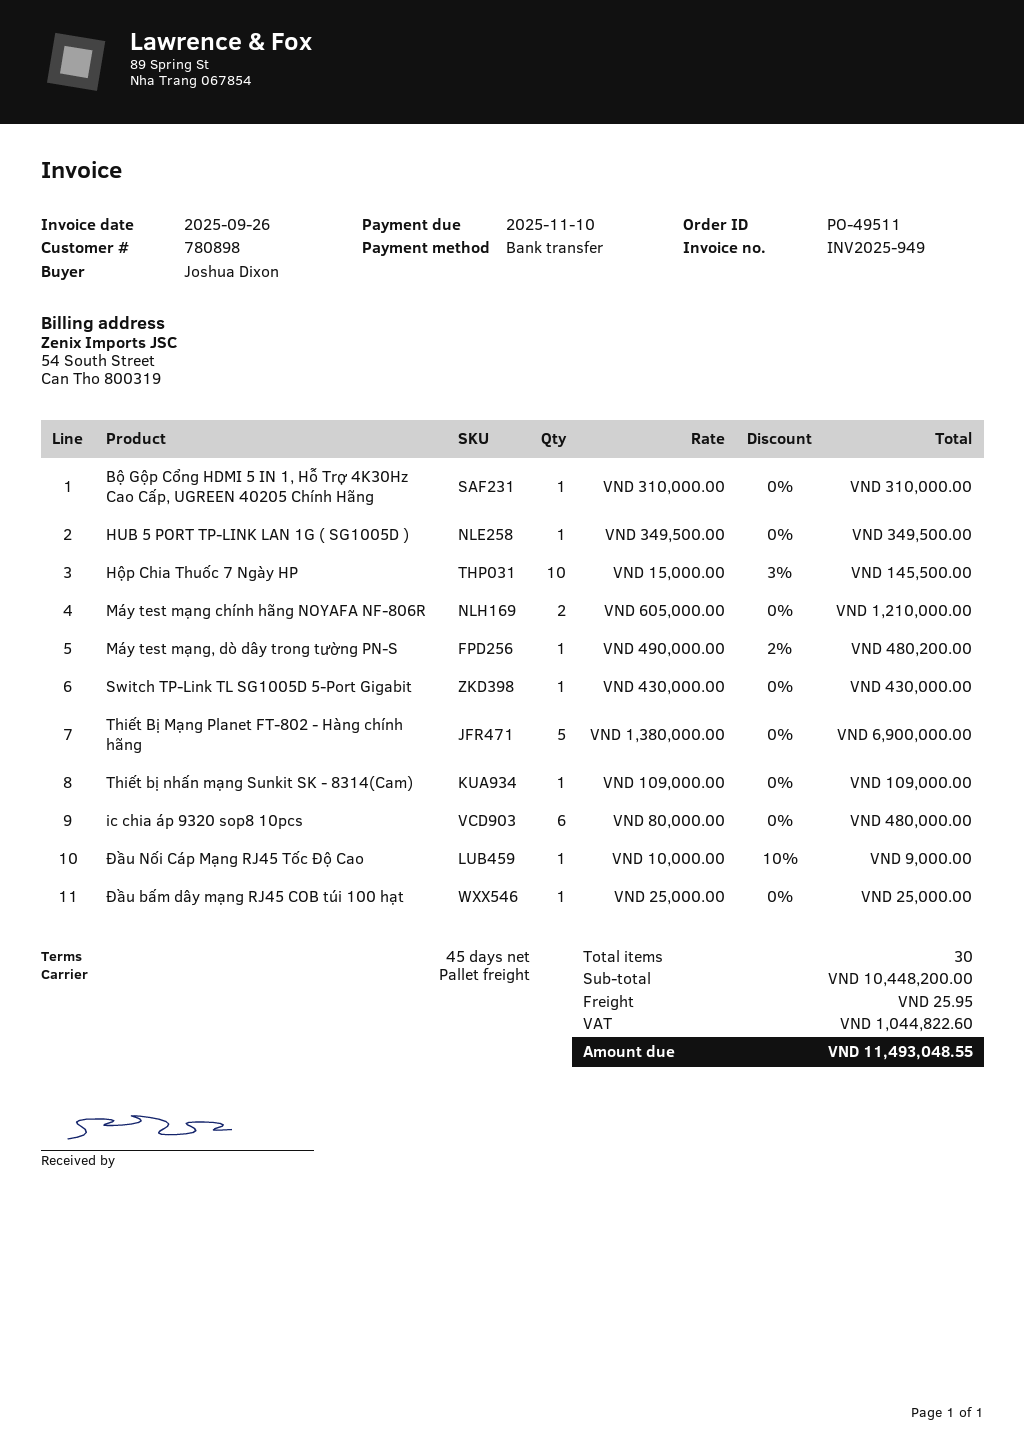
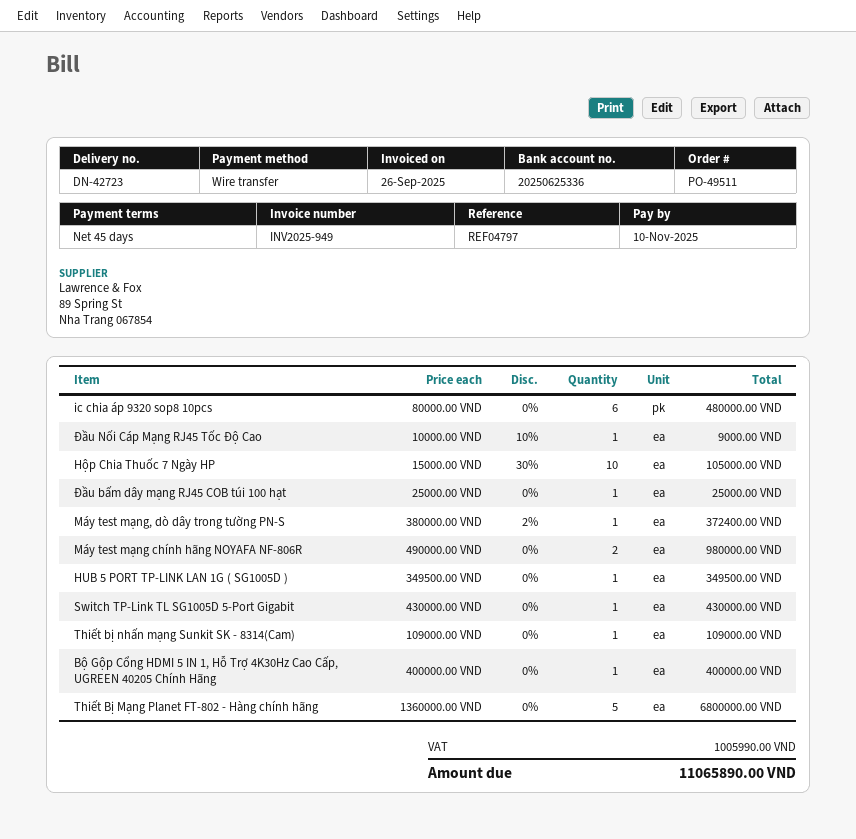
Bộ Gộp Cổng HDMI 5 IN 1, Hỗ Trợ 4K30Hz Cao Cấp, UGREEN 40205 Chính Hãng: 1 x 310000.00 = 310000.00 -> 1 x 400000.00 = 400000.00
Hộp Chia Thuốc 7 Ngày HP: 10 x 15000.00 - 3% = 145500.00 -> 10 x 15000.00 - 30% = 105000.00
Máy test mạng chính hãng NOYAFA NF-806R: 2 x 605000.00 = 1210000.00 -> 2 x 490000.00 = 980000.00
Máy test mạng, dò dây trong tường PN-S: 1 x 490000.00 - 2% = 480200.00 -> 1 x 380000.00 - 2% = 372400.00
Thiết Bị Mạng Planet FT-802 - Hàng chính hãng: 5 x 1380000.00 = 6900000.00 -> 5 x 1360000.00 = 6800000.00
shipping: 25.95 -> none
tax: 1044822.60 -> 1005990.00
total: 11493048.55 -> 11065890.00

